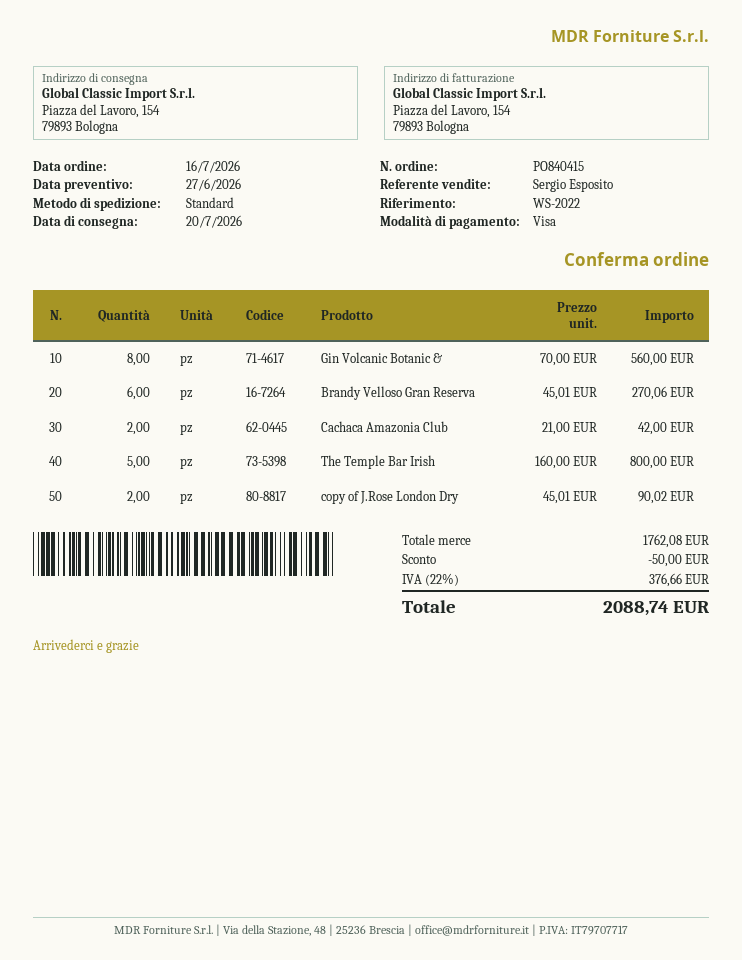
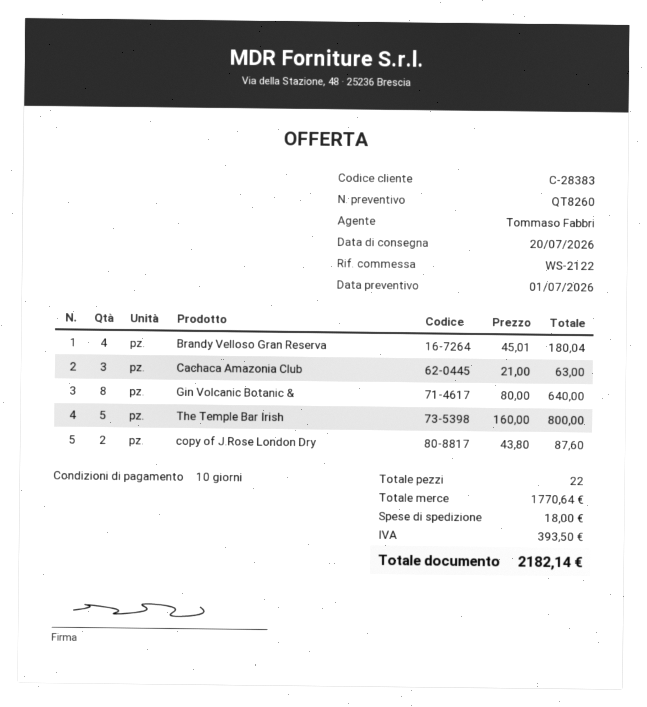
quote date: 2026-06-27 -> 2026-07-01
reference: WS-2022 -> WS-2122
sales rep: Sergio Esposito -> Tommaso Fabbri
Gin Volcanic Botanic &: 8 x 70.00 = 560.00 -> 8 x 80.00 = 640.00
Brandy Velloso Gran Reserva: 6 x 45.01 = 270.06 -> 4 x 45.01 = 180.04
Cachaca Amazonia Club: 2 x 21.00 = 42.00 -> 3 x 21.00 = 63.00
copy of J.Rose London Dry: 2 x 45.01 = 90.02 -> 2 x 43.80 = 87.60
subtotal: 1762.08 -> 1770.64
discount: 50.00 -> none
shipping: none -> 18.00
tax: 376.66 -> 393.50
total: 2088.74 -> 2182.14

